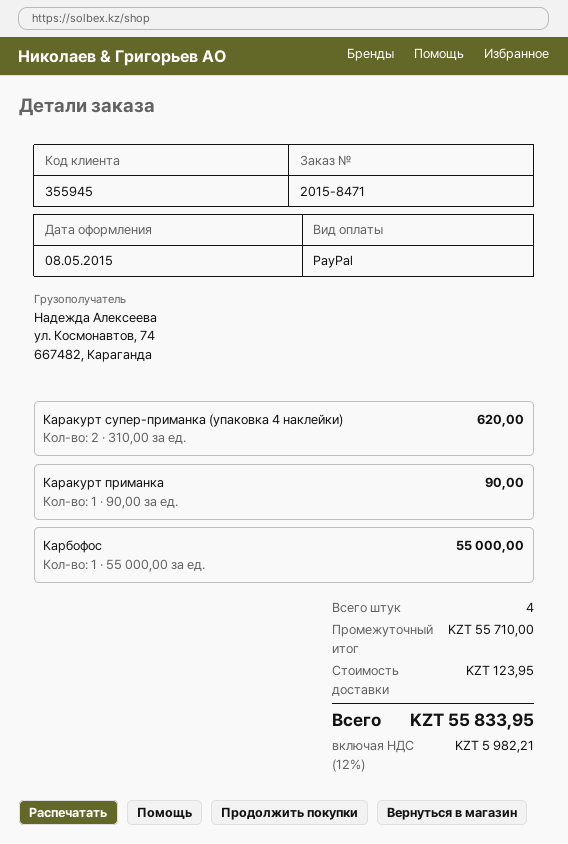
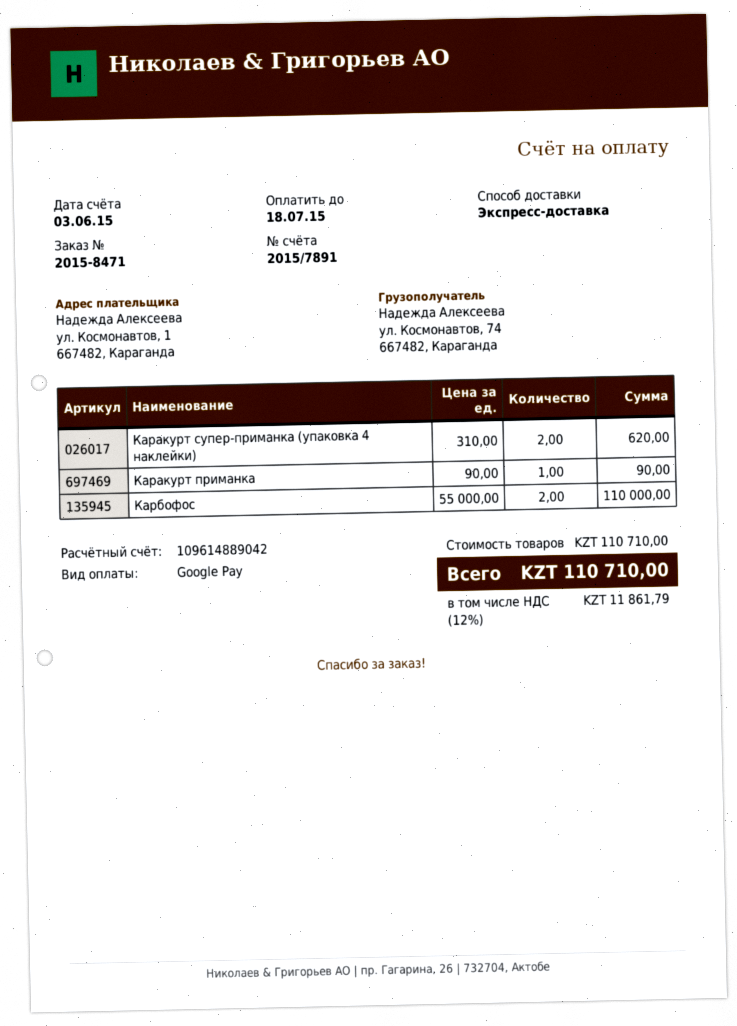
payment method: PayPal -> Google Pay
Карбофос: 1 x 55000.00 = 55000.00 -> 2 x 55000.00 = 110000.00
subtotal: 55710.00 -> 110710.00
shipping: 123.95 -> none
tax: 12% = 5982.21 -> 12% = 11861.79
total: 55833.95 -> 110710.00

